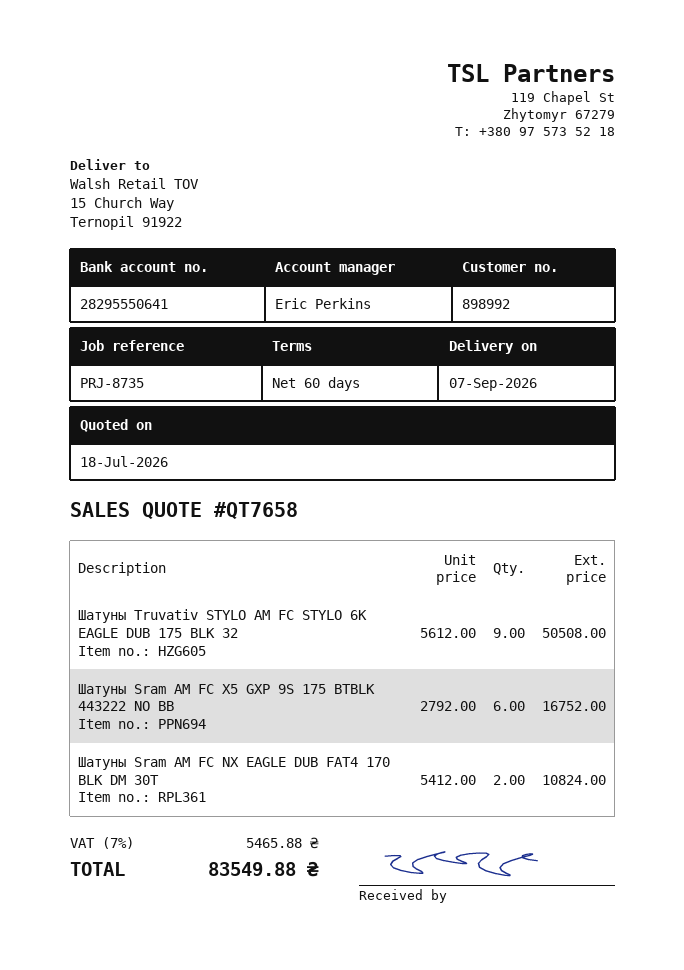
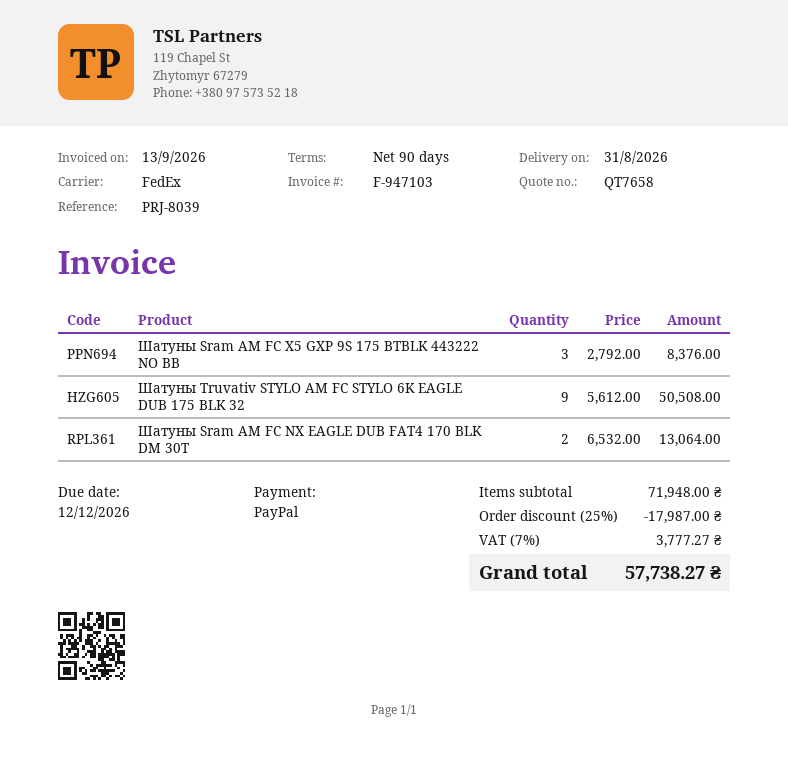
delivery date: 2026-09-07 -> 2026-08-31
payment terms: 60 days -> 90 days
reference: PRJ-8735 -> PRJ-8039
Шатуны Sram AM FC X5 GXP 9S 175 BTBLK 443222 NO BB: 6 x 2792.00 = 16752.00 -> 3 x 2792.00 = 8376.00
Шатуны Sram AM FC NX EAGLE DUB FAT4 170 BLK DM 30T: 2 x 5412.00 = 10824.00 -> 2 x 6532.00 = 13064.00
discount: none -> 25% = 17987.00
tax: 7% = 5465.88 -> 7% = 3777.27
total: 83549.88 -> 57738.27

